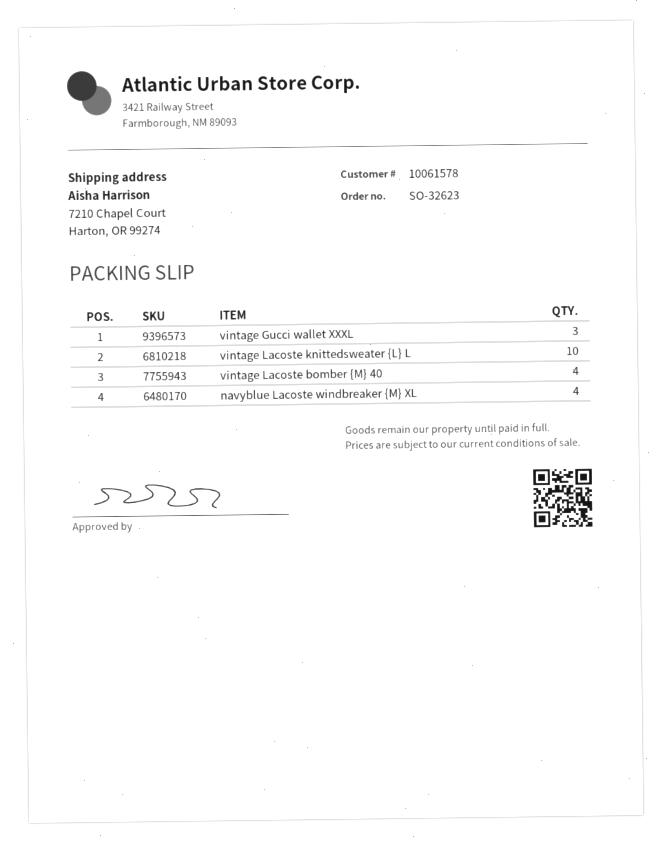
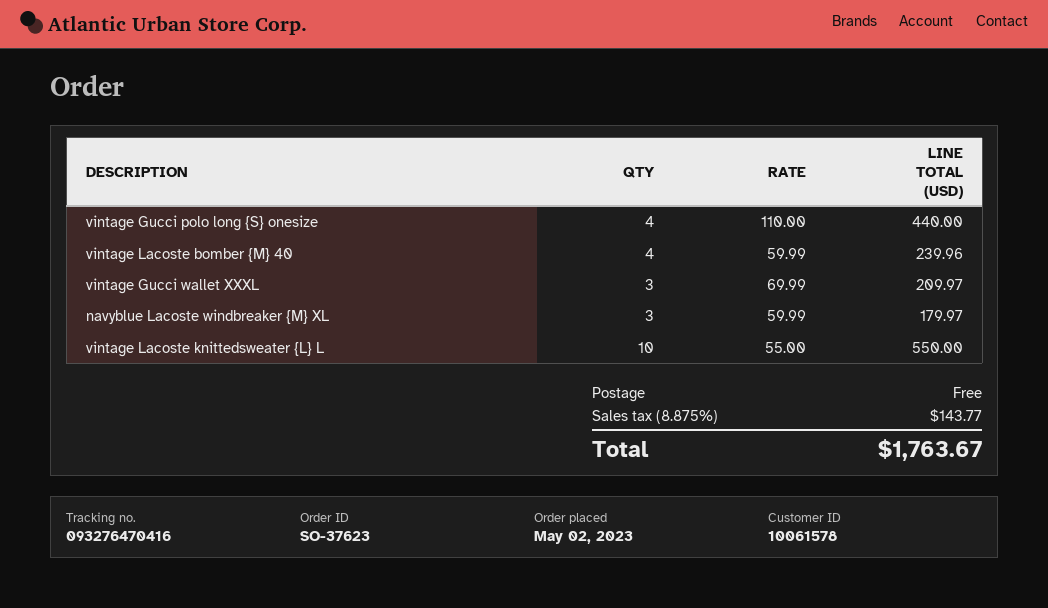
order number: SO-32623 -> SO-37623
navyblue Lacoste windbreaker {M} XL: 4 -> 3
vintage Gucci polo long {S} onesize: none -> 4

